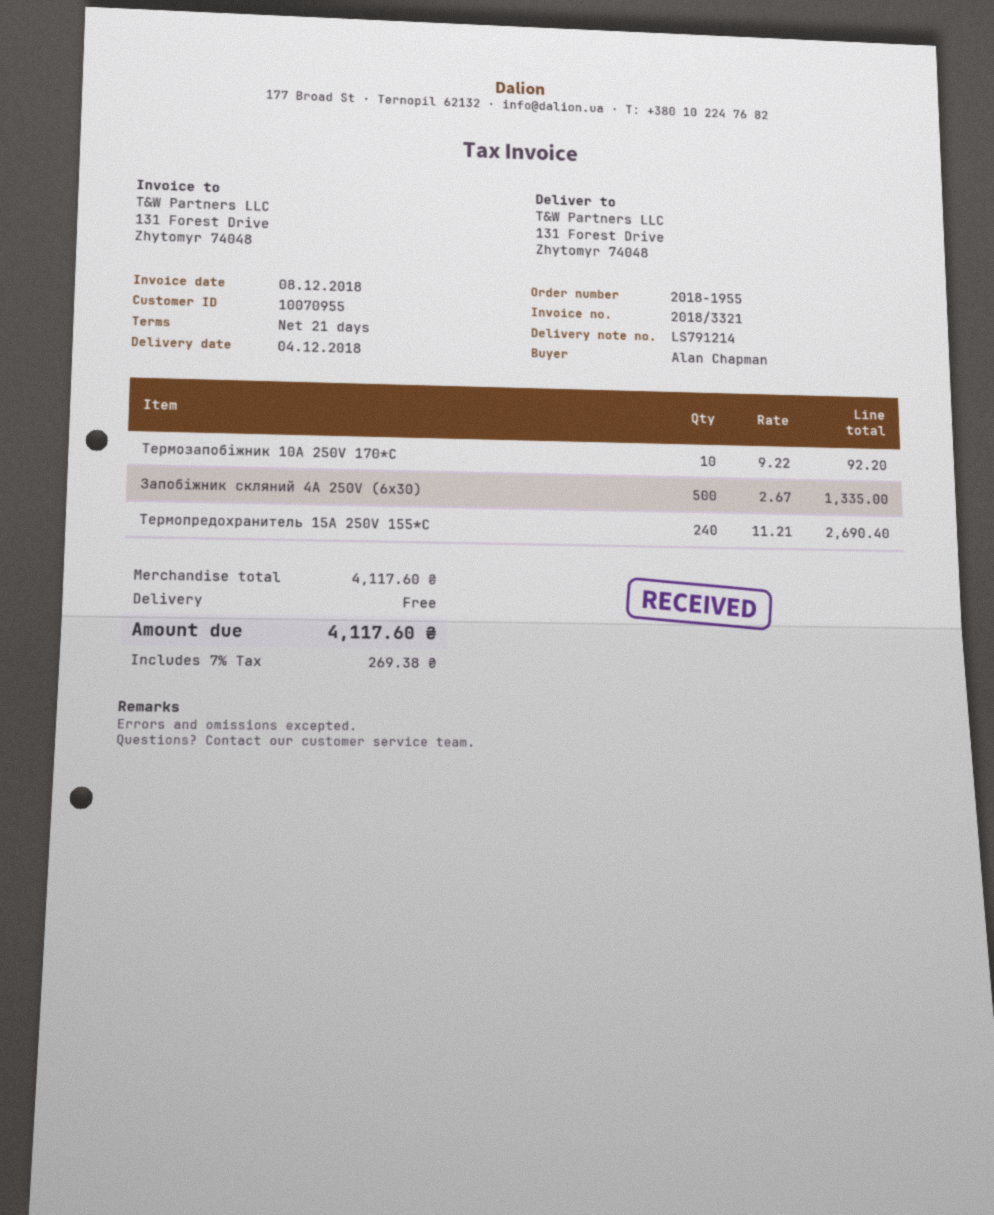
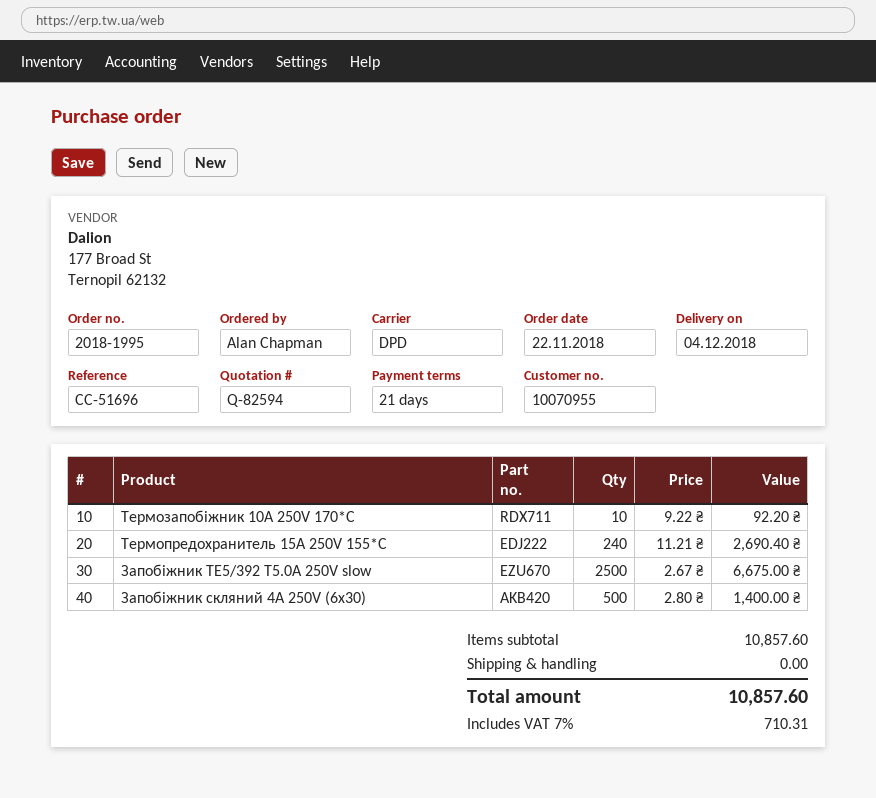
order number: 2018-1955 -> 2018-1995
Запобіжник скляний 4A 250V (6x30): 500 x 2.67 = 1335.00 -> 500 x 2.80 = 1400.00
Запобіжник TE5/392 T5.0A 250V slow: none -> 2500 x 2.67 = 6675.00
subtotal: 4117.60 -> 10857.60
tax: 7% = 269.38 -> 7% = 710.31
total: 4117.60 -> 10857.60

